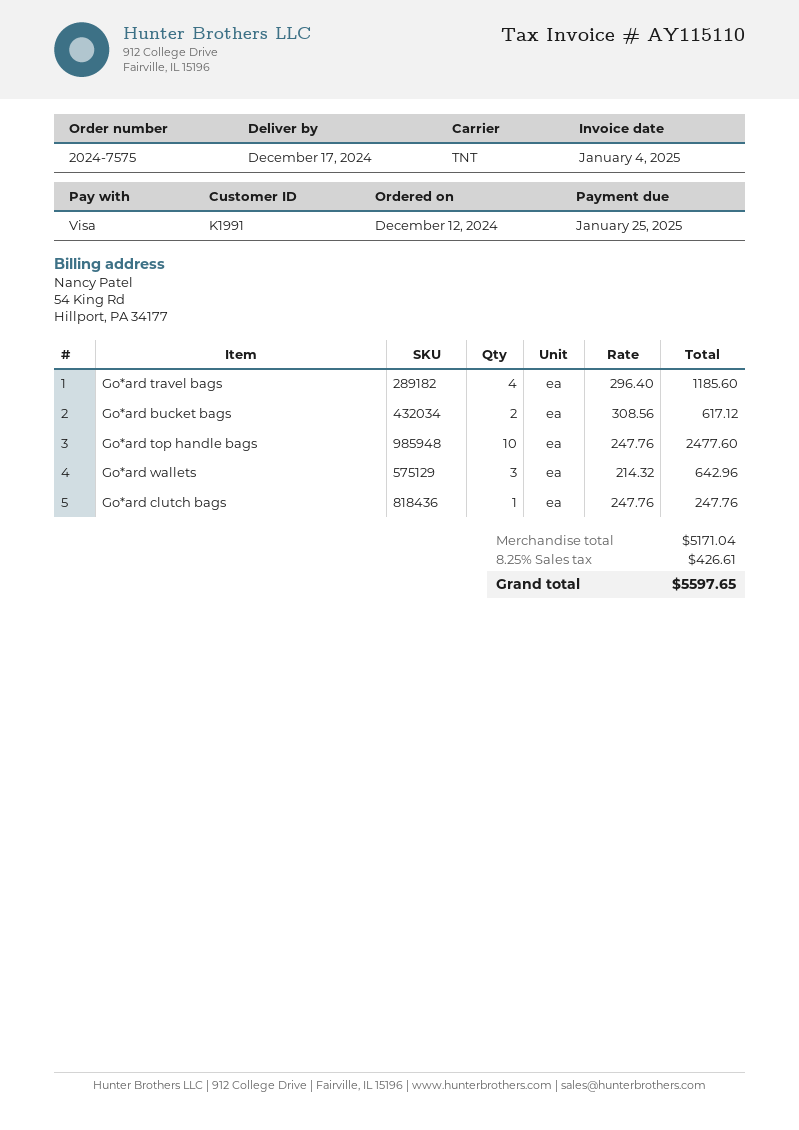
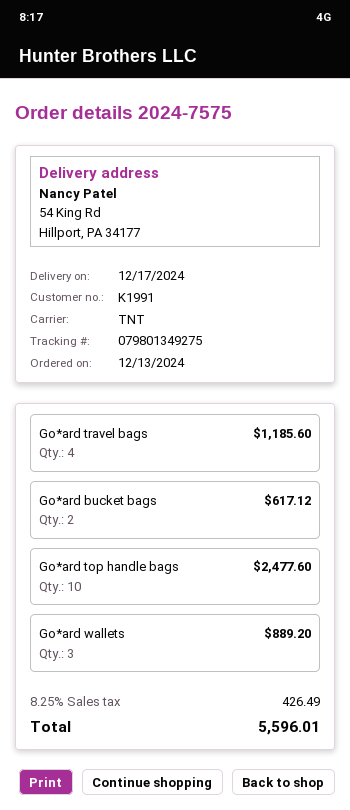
order date: 2024-12-12 -> 2024-12-13
Go*ard wallets: 3 for 642.96 -> 3 for 889.20
Go*ard clutch bags: 1 for 247.76 -> none
tax: 8.25% = 426.61 -> 8.25% = 426.49
total: 5597.65 -> 5596.01

